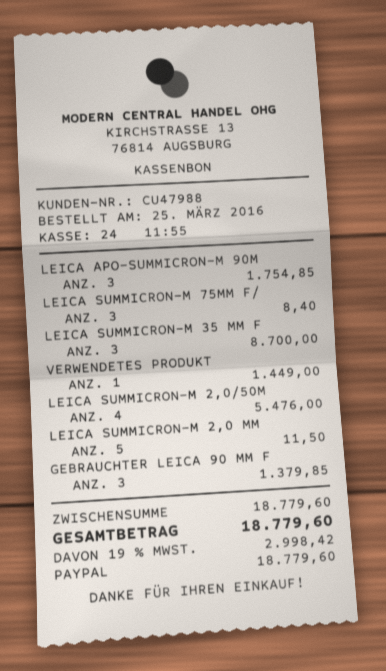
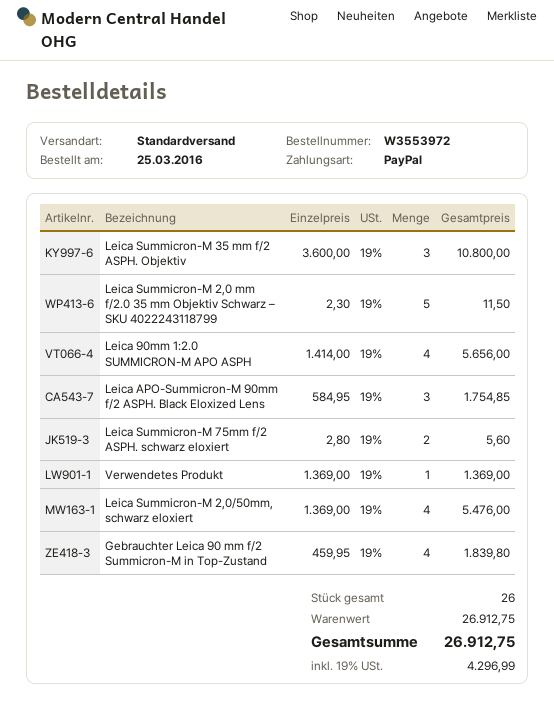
LEICA SUMMICRON-M 75MM F/: 3 for 8.40 -> 2 for 5.60
LEICA SUMMICRON-M 35 MM F: 3 for 8700.00 -> 3 for 10800.00
VERWENDETES PRODUKT: 1 for 1449.00 -> 1 for 1369.00
GEBRAUCHTER LEICA 90 MM F: 3 for 1379.85 -> 4 for 1839.80
Leica 90mm 1:2.0 SUMMICRON-M APO ASPH: none -> 4 for 5656.00
subtotal: 18779.60 -> 26912.75
tax: 19% = 2998.42 -> 19% = 4296.99
total: 18779.60 -> 26912.75

